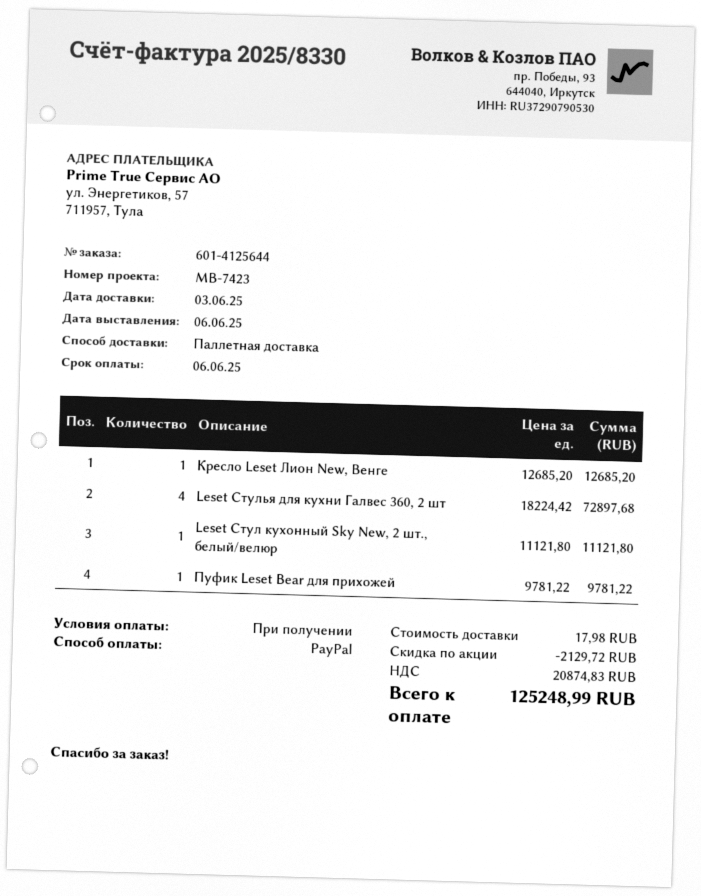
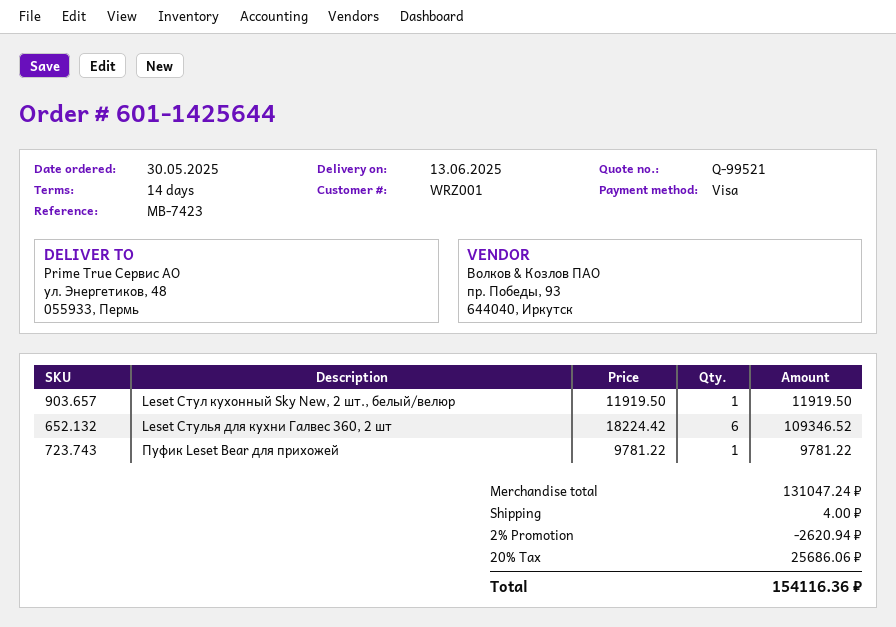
order number: 601-4125644 -> 601-1425644
delivery date: 2025-06-03 -> 2025-06-13
payment terms: on receipt -> 14 days
payment method: PayPal -> Visa
Кресло Leset Лион New, Венге: 1 x 12685.20 = 12685.20 -> none
Leset Стулья для кухни Галвес 360, 2 шт: 4 x 18224.42 = 72897.68 -> 6 x 18224.42 = 109346.52
Leset Стул кухонный Sky New, 2 шт., белый/велюр: 1 x 11121.80 = 11121.80 -> 1 x 11919.50 = 11919.50
discount: 2129.72 -> 2620.94
shipping: 17.98 -> 4.00
tax: 20874.83 -> 25686.06
total: 125248.99 -> 154116.36

